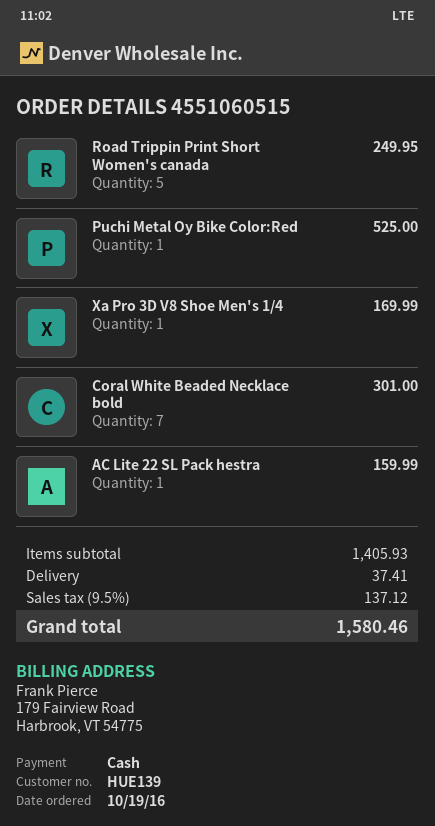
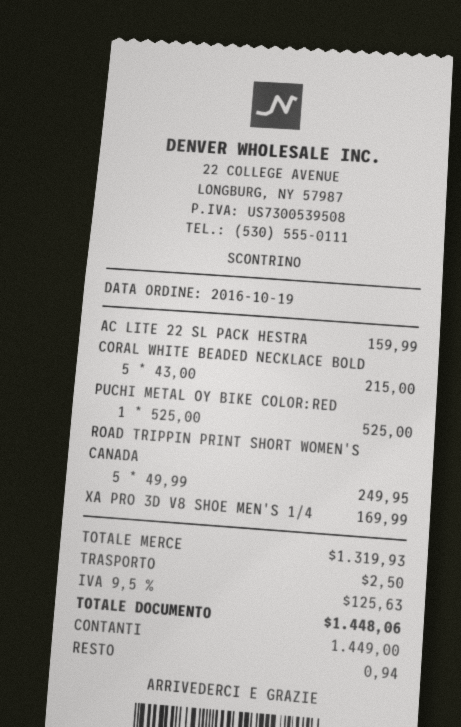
Coral White Beaded Necklace bold: 7 for 301.00 -> 5 for 215.00
subtotal: 1405.93 -> 1319.93
shipping: 37.41 -> 2.50
tax: 9.5% = 137.12 -> 9.5% = 125.63
total: 1580.46 -> 1448.06

